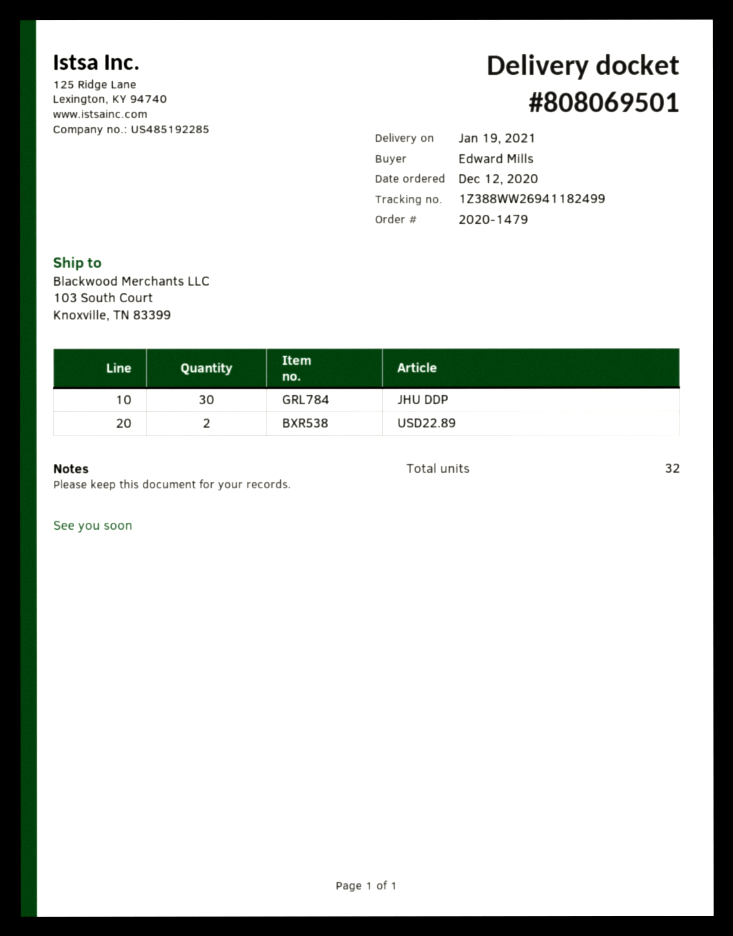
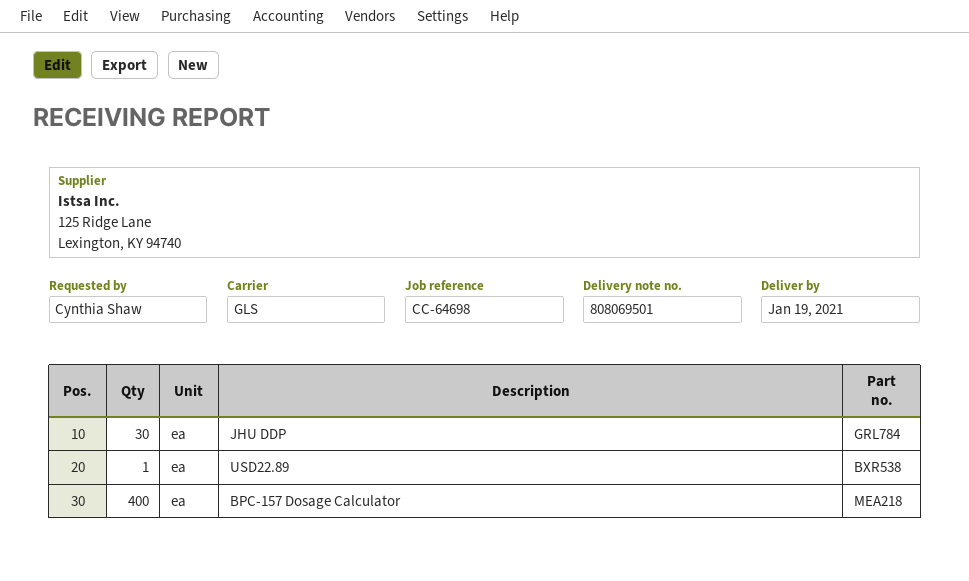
ordered by: Edward Mills -> Cynthia Shaw
USD22.89: 2 -> 1
BPC-157 Dosage Calculator: none -> 400

